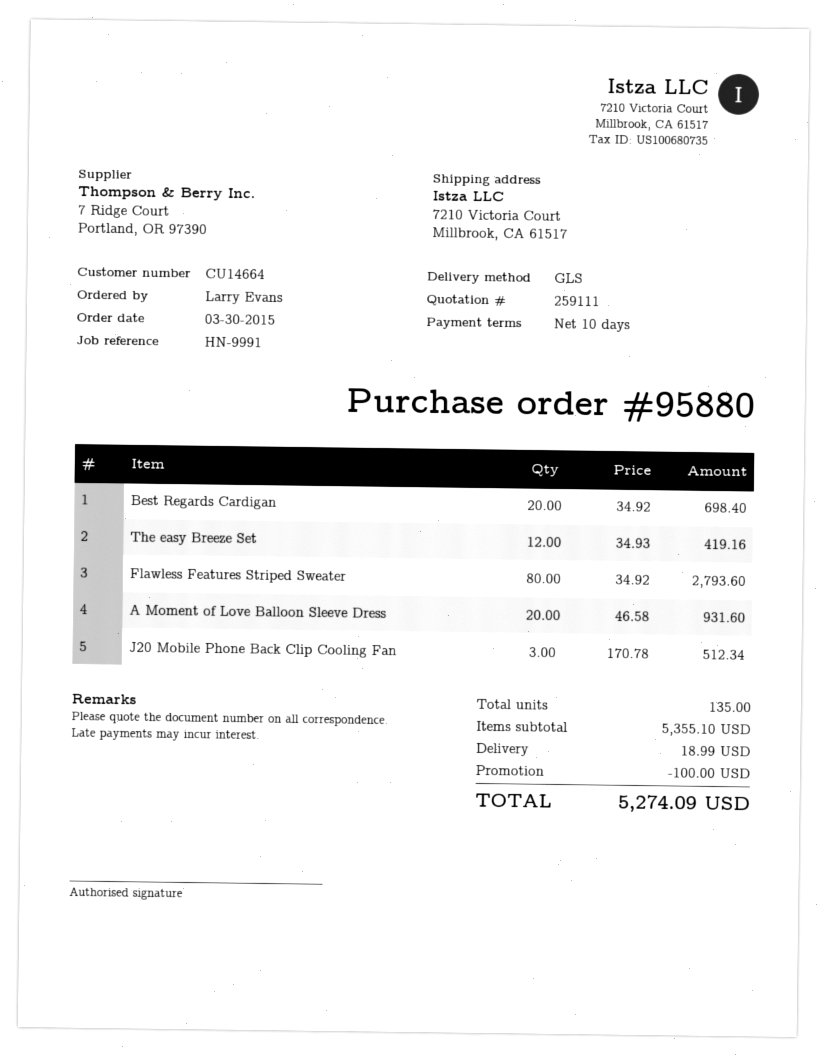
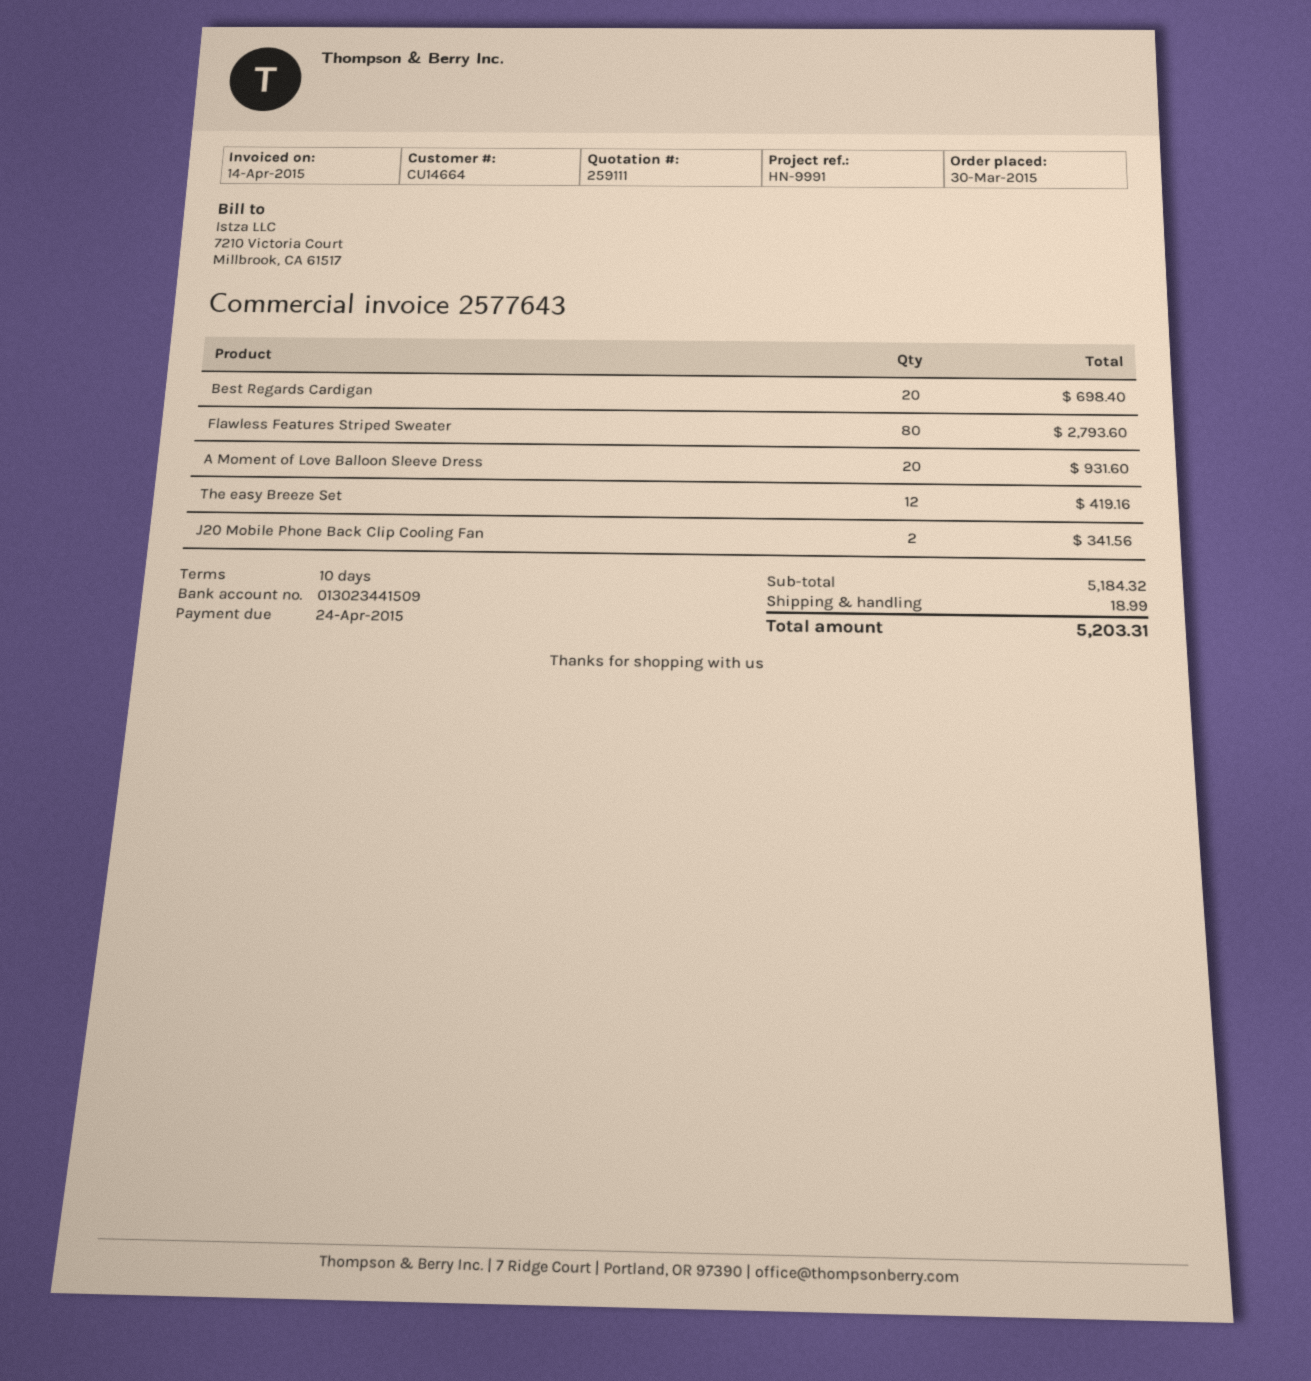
J20 Mobile Phone Back Clip Cooling Fan: 3 for 512.34 -> 2 for 341.56
subtotal: 5355.10 -> 5184.32
discount: 100.00 -> none
total: 5274.09 -> 5203.31

